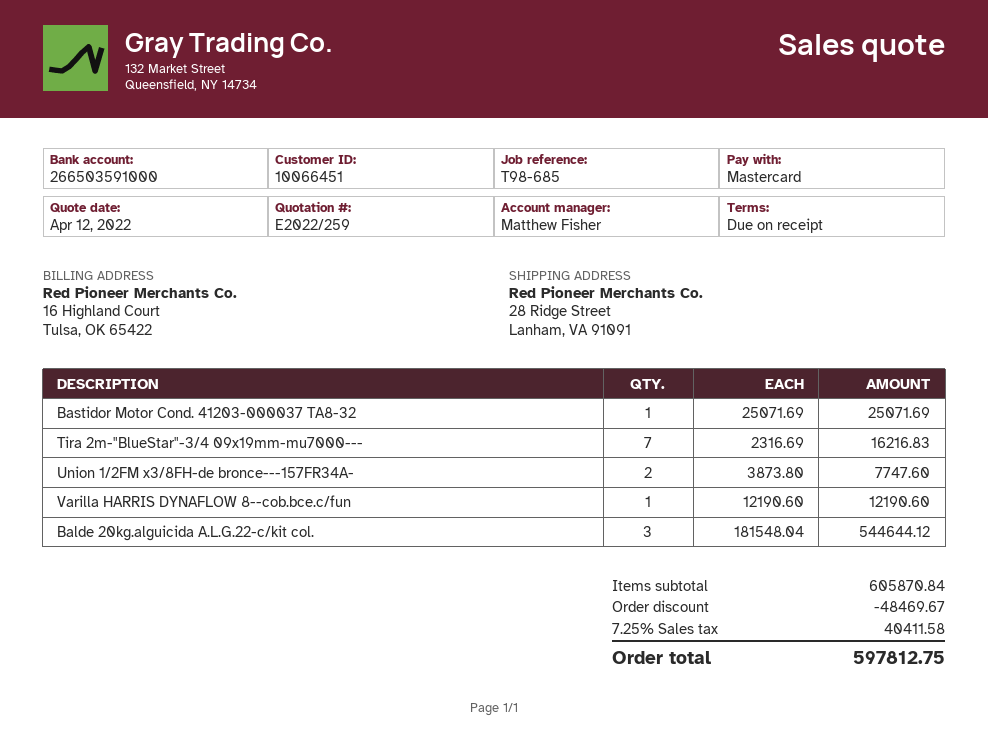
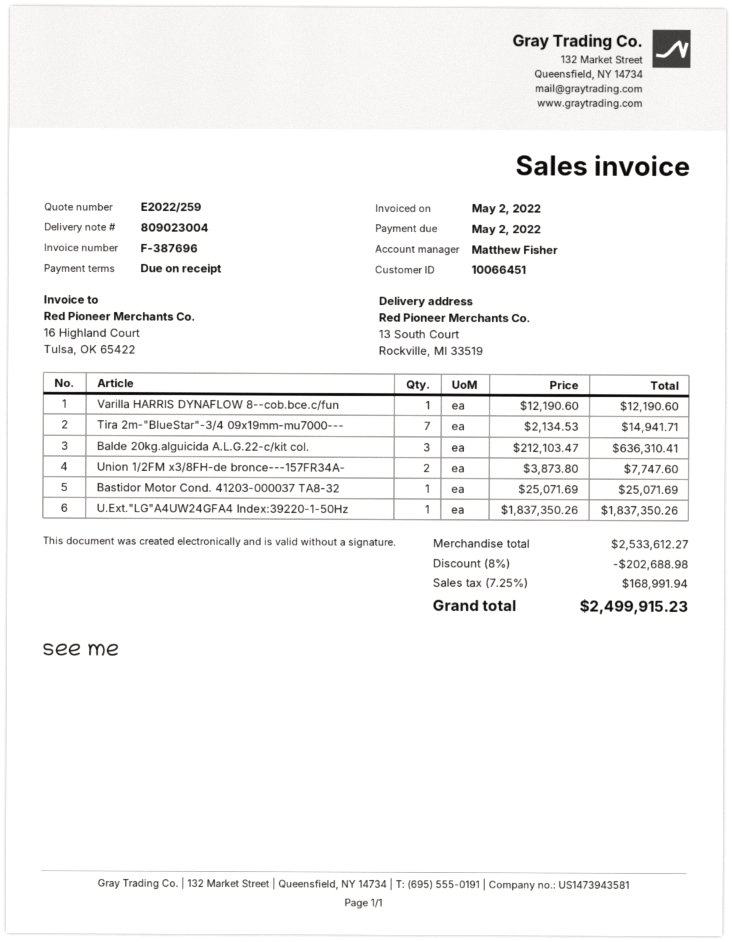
ship to: 28 Ridge Street, Lanham, VA 91091 -> 13 South Court, Rockville, MI 33519
Tira 2m-"BlueStar"-3/4 09x19mm-mu7000---: 7 x 2316.69 = 16216.83 -> 7 x 2134.53 = 14941.71
Balde 20kg.alguicida A.L.G.22-c/kit col.: 3 x 181548.04 = 544644.12 -> 3 x 212103.47 = 636310.41
U.Ext."LG"A4UW24GFA4 Index:39220-1-50Hz: none -> 1 x 1837350.26 = 1837350.26
subtotal: 605870.84 -> 2533612.27
discount: 48469.67 -> 202688.98
tax: 7.25% = 40411.58 -> 7.25% = 168991.94
total: 597812.75 -> 2499915.23

